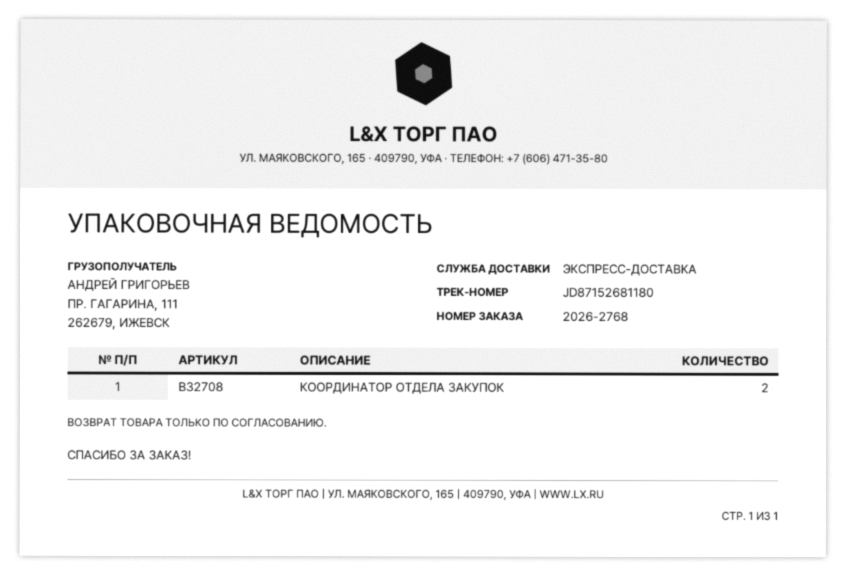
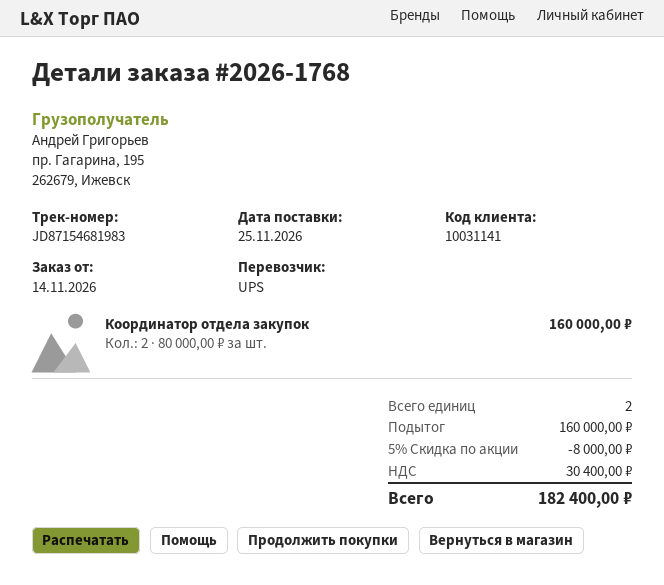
order number: 2026-2768 -> 2026-1768
shipping method: express -> UPS
tracking number: JD87152681180 -> JD87154681983
ship to: ПР. ГАГАРИНА, 111, 262679, ИЖЕВСК -> пр. Гагарина, 195, 262679, Ижевск

